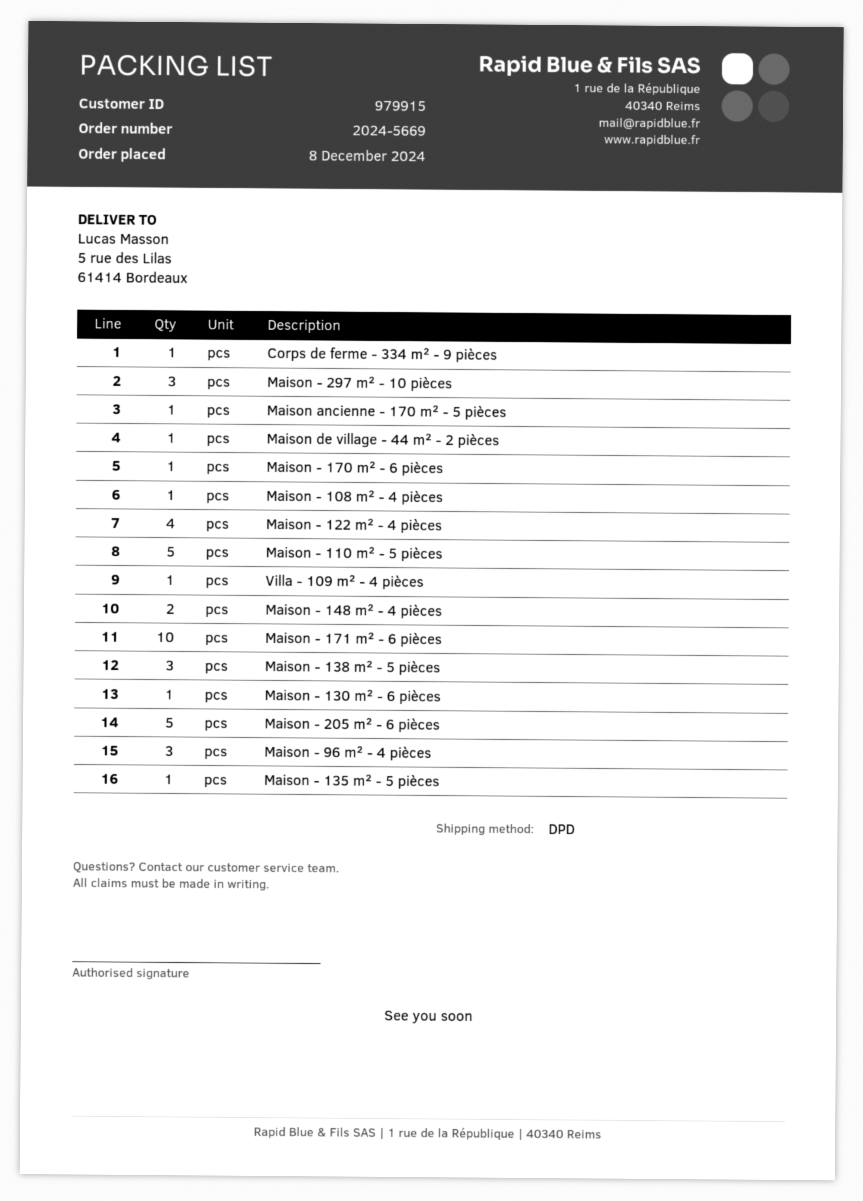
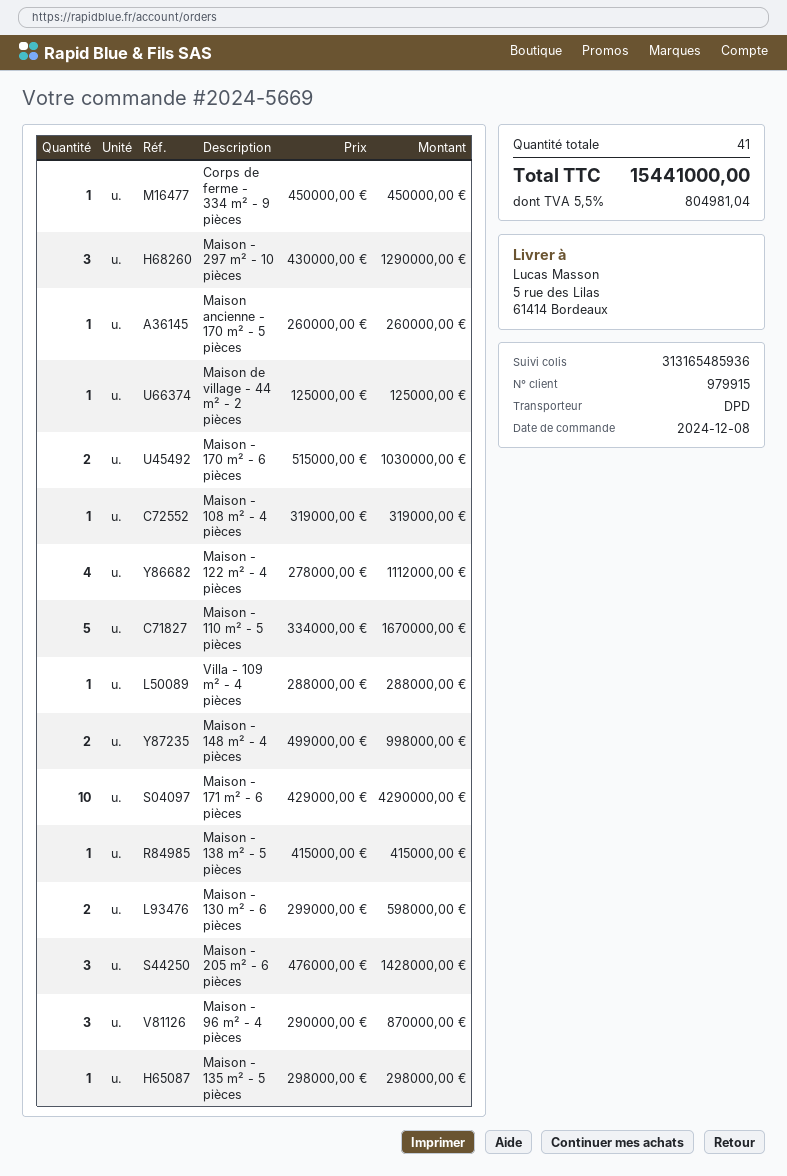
Maison - 170 m² - 6 pièces: 1 -> 2
Maison - 138 m² - 5 pièces: 3 -> 1
Maison - 130 m² - 6 pièces: 1 -> 2
Maison - 205 m² - 6 pièces: 5 -> 3

